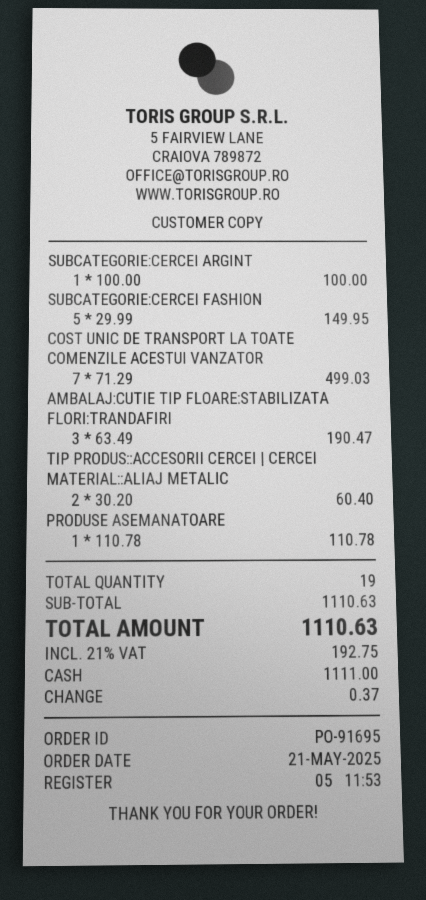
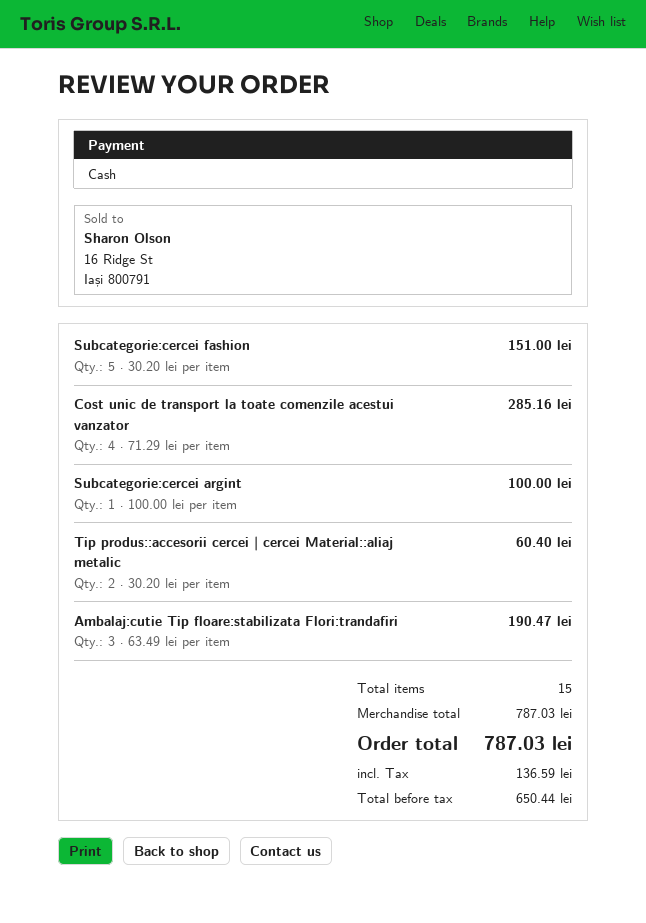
SUBCATEGORIE:CERCEI FASHION: 5 x 29.99 = 149.95 -> 5 x 30.20 = 151.00
COST UNIC DE TRANSPORT LA TOATE COMENZILE ACESTUI VANZATOR: 7 x 71.29 = 499.03 -> 4 x 71.29 = 285.16
PRODUSE ASEMANATOARE: 1 x 110.78 = 110.78 -> none
total quantity: 19 -> 15
subtotal: 1110.63 -> 787.03
tax: 192.75 -> 136.59
total: 1110.63 -> 787.03

